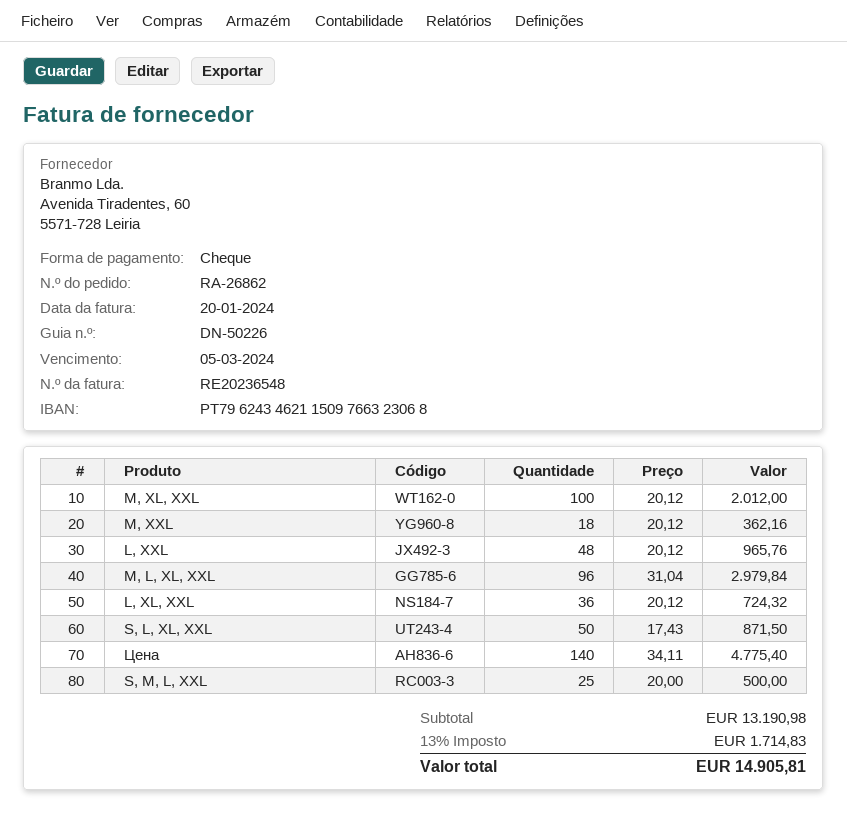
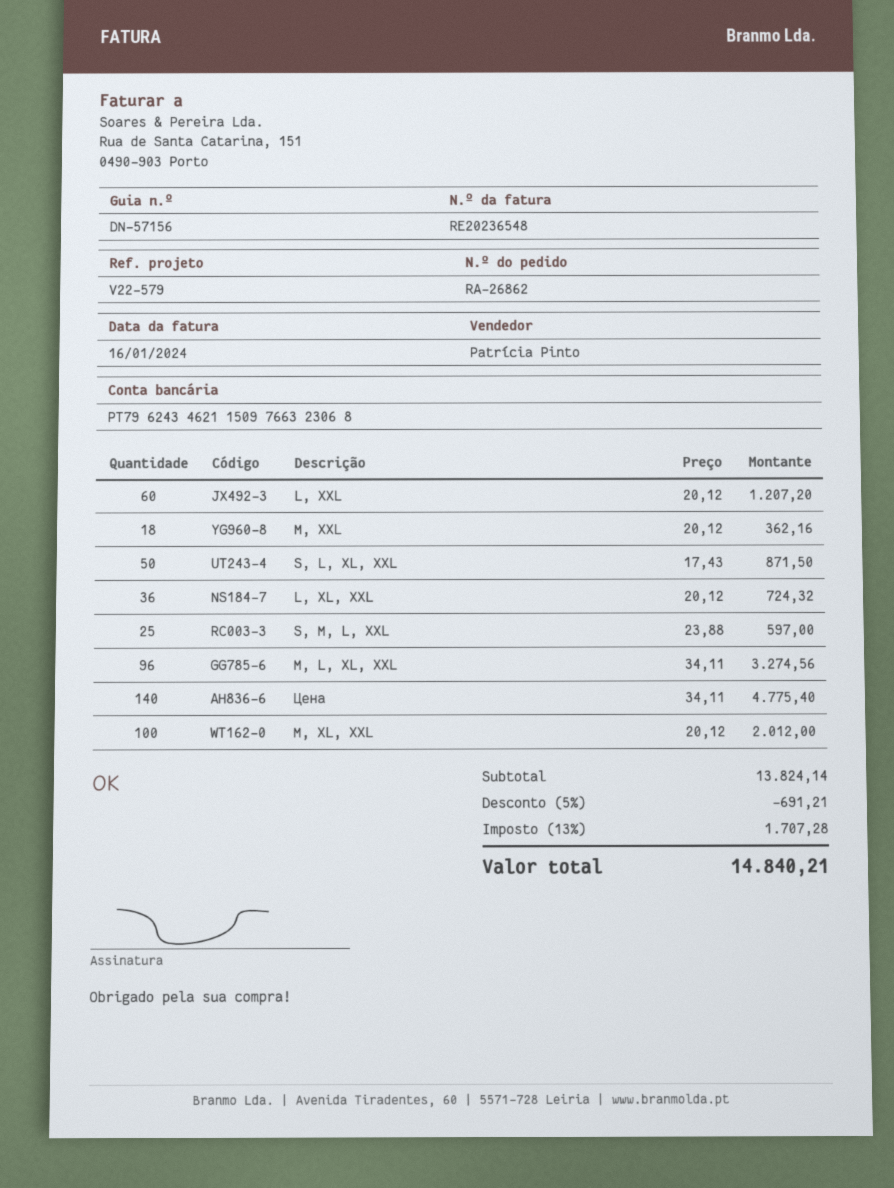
delivery note number: DN-50226 -> DN-57156
invoice date: 2024-01-20 -> 2024-01-16
L, XXL: 48 x 20.12 = 965.76 -> 60 x 20.12 = 1207.20
M, L, XL, XXL: 96 x 31.04 = 2979.84 -> 96 x 34.11 = 3274.56
S, M, L, XXL: 25 x 20.00 = 500.00 -> 25 x 23.88 = 597.00
subtotal: 13190.98 -> 13824.14
discount: none -> 5% = 691.21
tax: 13% = 1714.83 -> 13% = 1707.28
total: 14905.81 -> 14840.21

